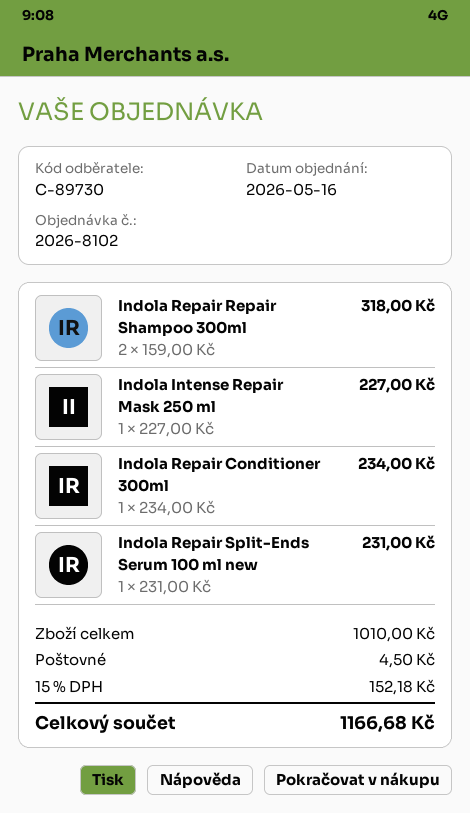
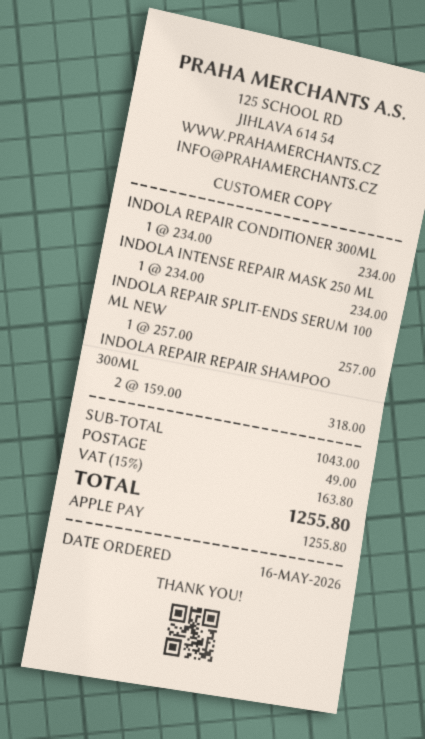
Indola Intense Repair Mask 250 ml: 1 x 227.00 = 227.00 -> 1 x 234.00 = 234.00
Indola Repair Split-Ends Serum 100 ml new: 1 x 231.00 = 231.00 -> 1 x 257.00 = 257.00
subtotal: 1010.00 -> 1043.00
shipping: 4.50 -> 49.00
tax: 15% = 152.18 -> 15% = 163.80
total: 1166.68 -> 1255.80

